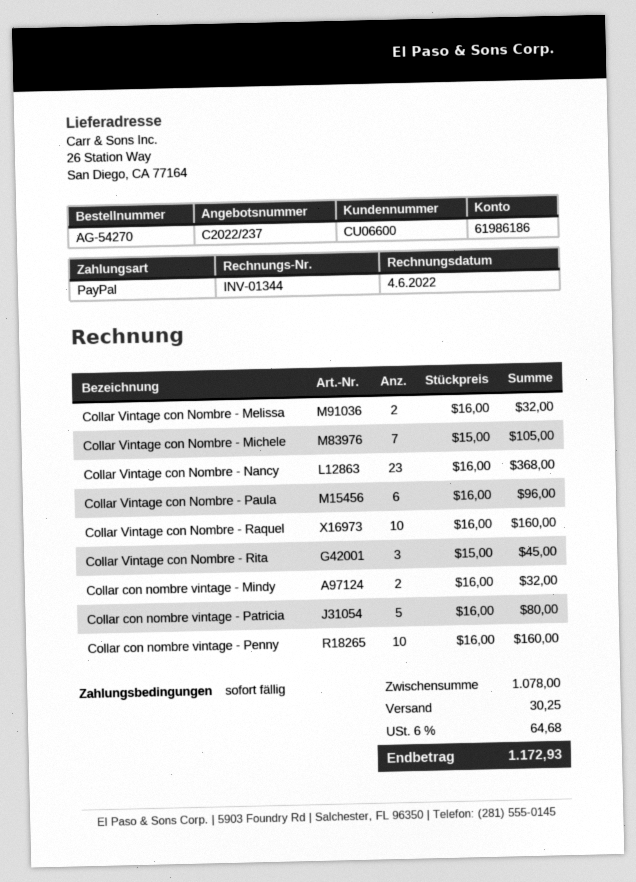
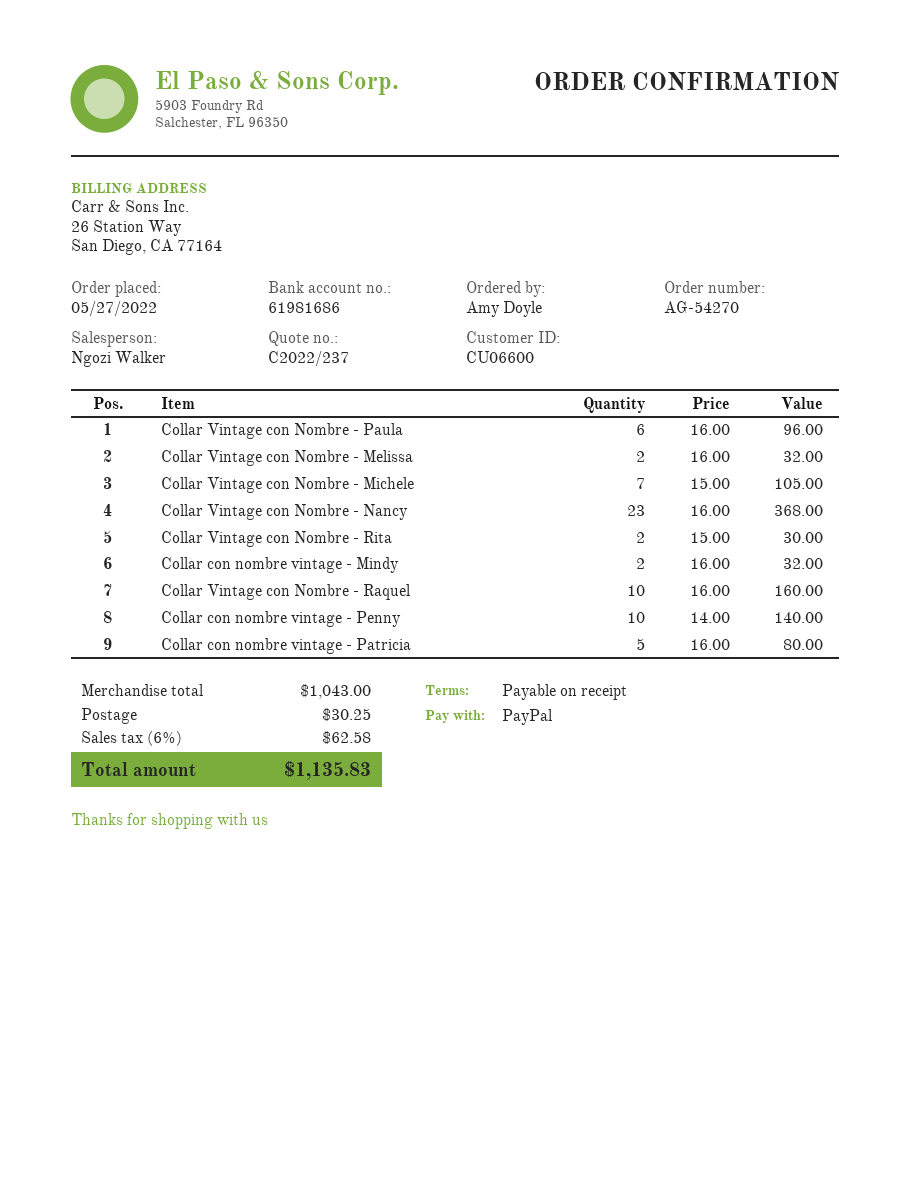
bank account: 61986186 -> 61981686
Collar Vintage con Nombre - Rita: 3 x 15.00 = 45.00 -> 2 x 15.00 = 30.00
Collar con nombre vintage - Penny: 10 x 16.00 = 160.00 -> 10 x 14.00 = 140.00
subtotal: 1078.00 -> 1043.00
tax: 6% = 64.68 -> 6% = 62.58
total: 1172.93 -> 1135.83

